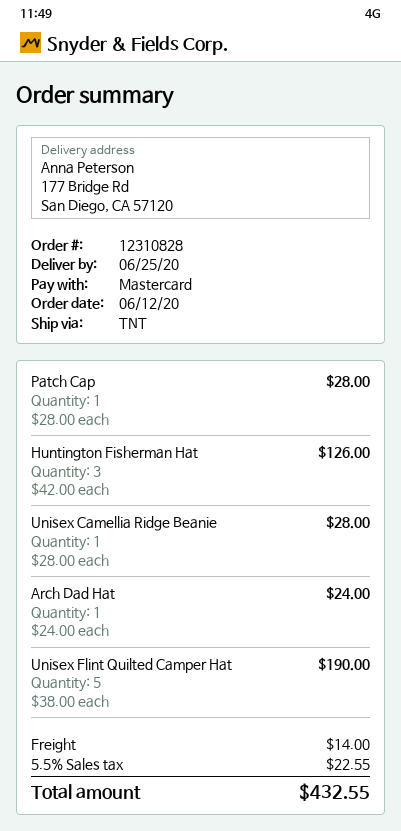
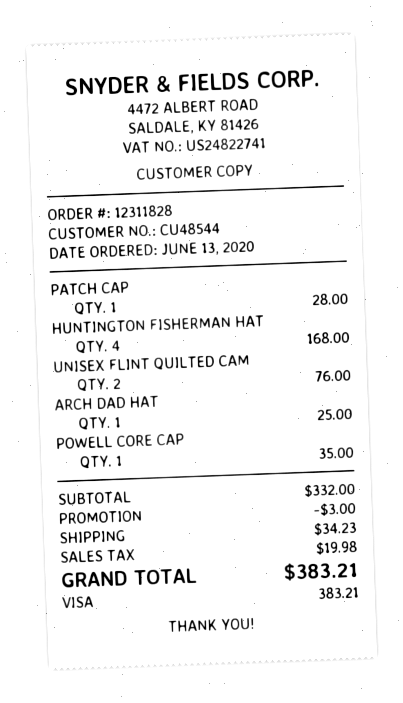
order number: 12310828 -> 12311828
order date: 2020-06-12 -> 2020-06-13
payment method: Mastercard -> Visa
Huntington Fisherman Hat: 3 for 126.00 -> 4 for 168.00
Unisex Camellia Ridge Beanie: 1 for 28.00 -> none
Arch Dad Hat: 1 for 24.00 -> 1 for 25.00
Unisex Flint Quilted Camper Hat: 5 for 190.00 -> 2 for 76.00
POWELL CORE CAP: none -> 1 for 35.00
discount: none -> 3.00
shipping: 14.00 -> 34.23
tax: 22.55 -> 19.98
total: 432.55 -> 383.21

